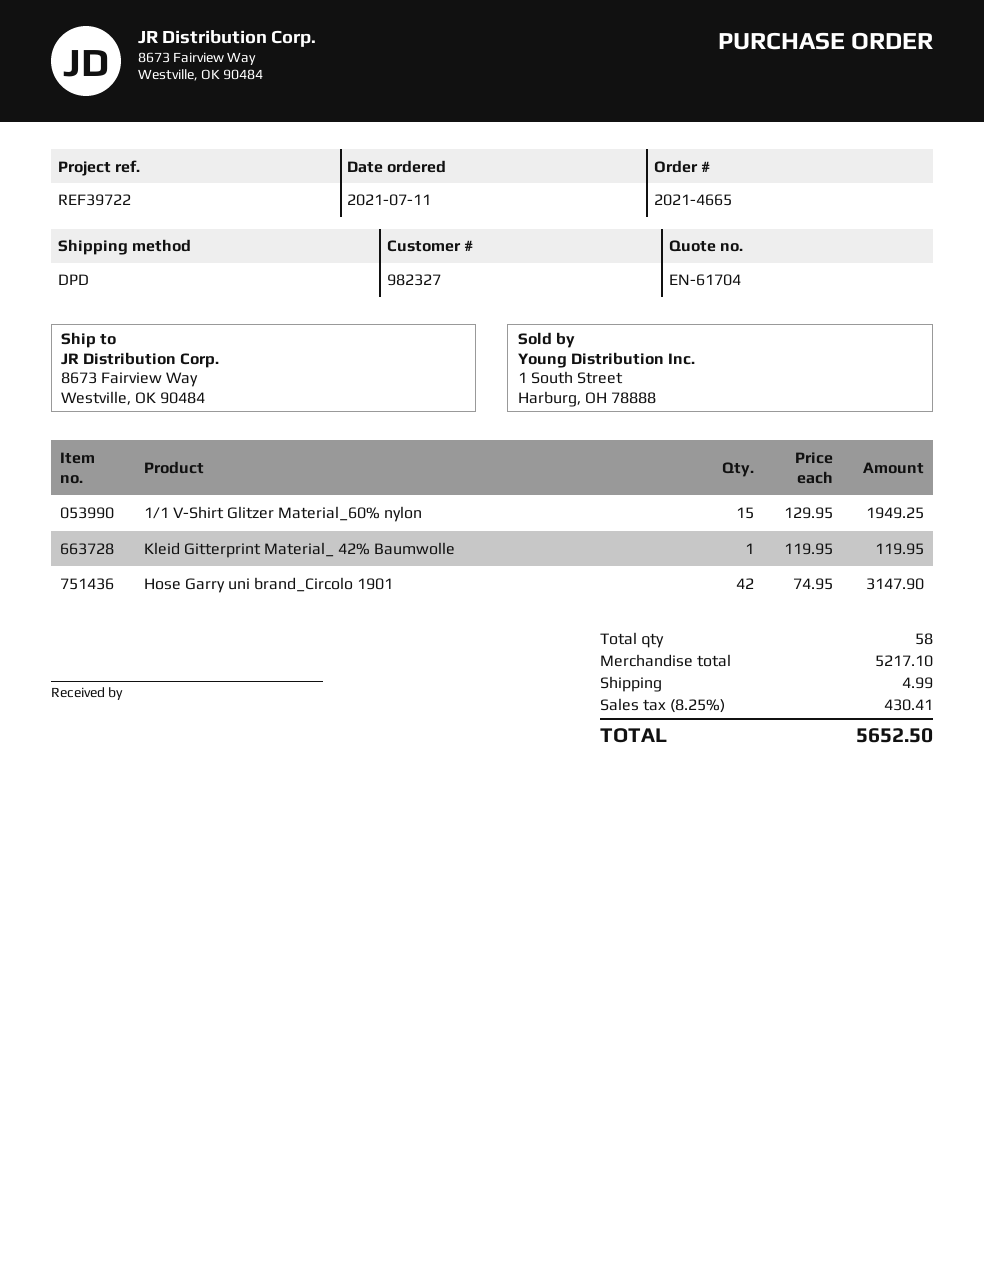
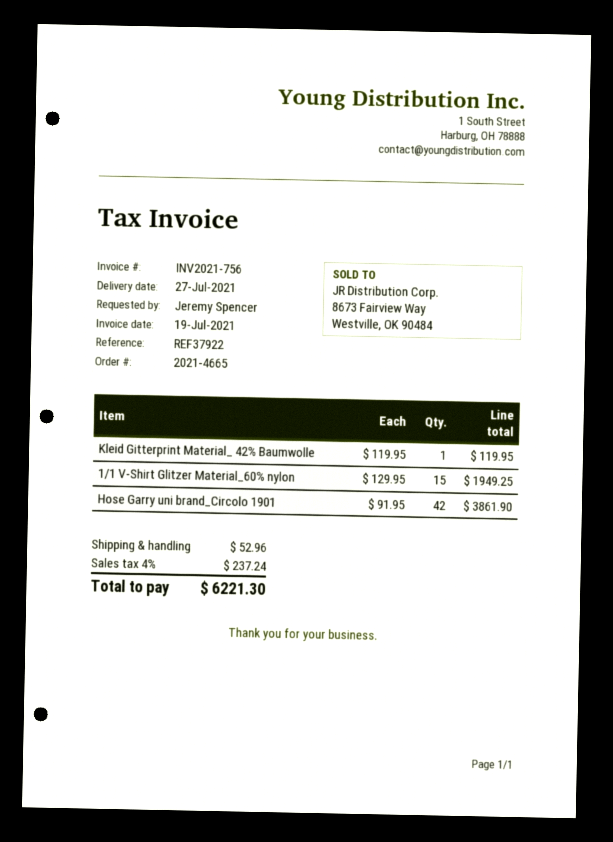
reference: REF39722 -> REF37922
Hose Garry uni brand_Circolo 1901: 42 x 74.95 = 3147.90 -> 42 x 91.95 = 3861.90
shipping: 4.99 -> 52.96
tax: 8.25% = 430.41 -> 4% = 237.24
total: 5652.50 -> 6221.30

